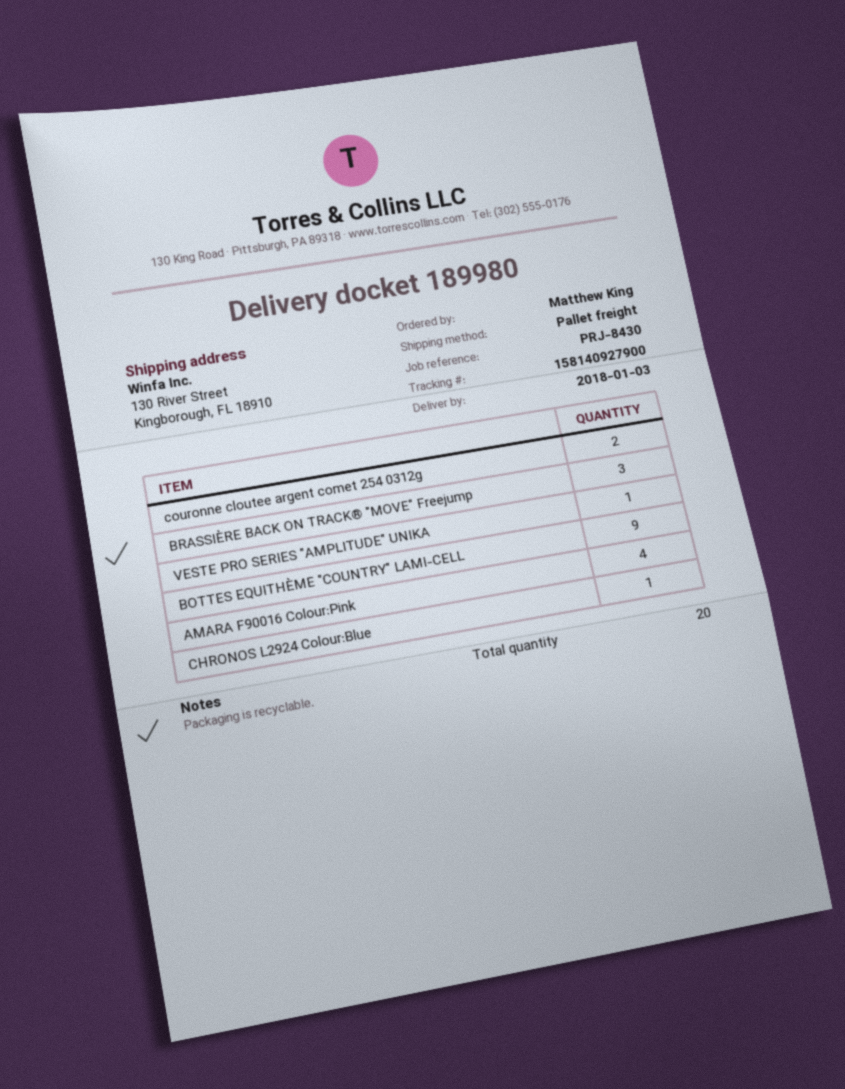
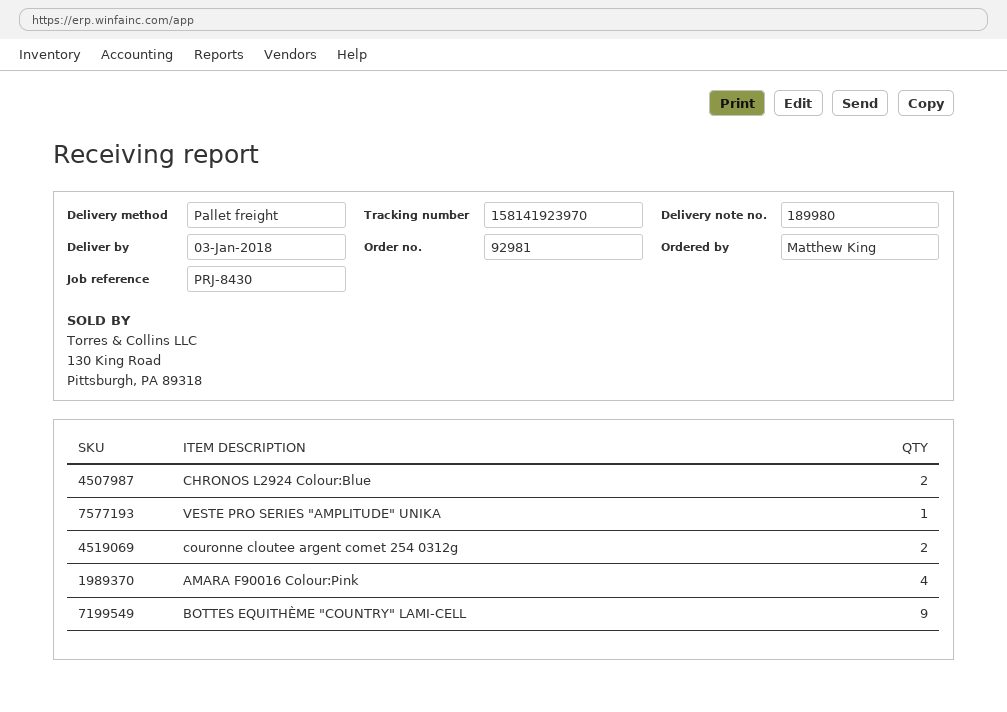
tracking number: 158140927900 -> 158141923970
BRASSIÈRE BACK ON TRACK® "MOVE" Freejump: 3 -> none
CHRONOS L2924 Colour:Blue: 1 -> 2

